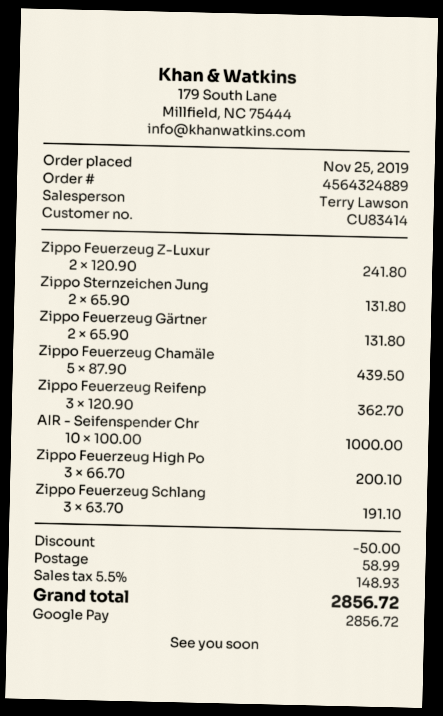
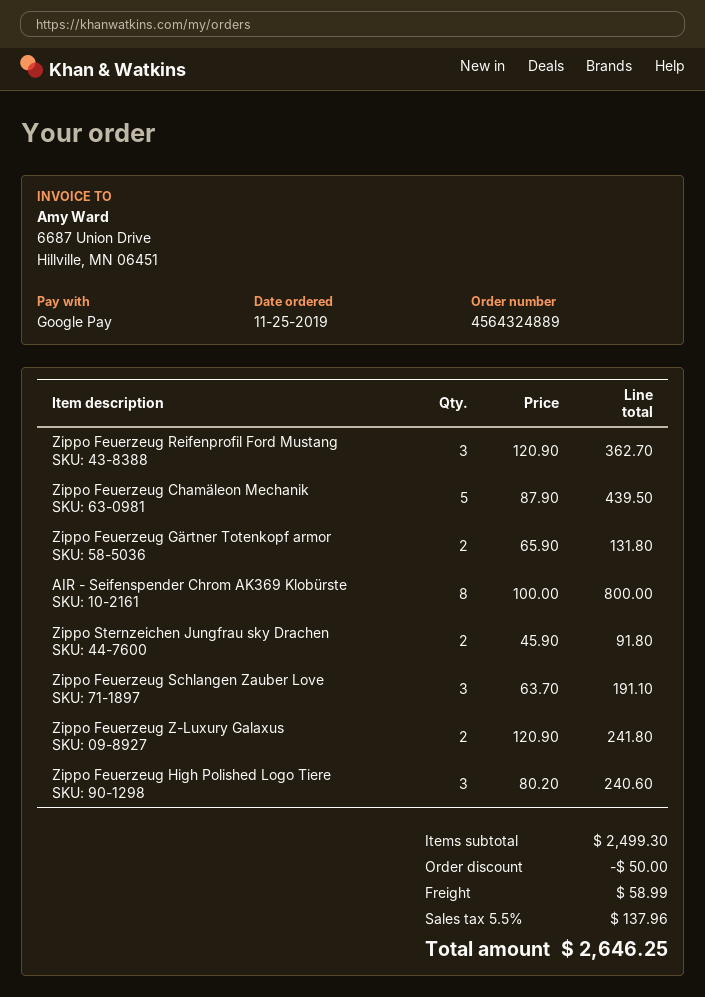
Zippo Sternzeichen Jung: 2 x 65.90 = 131.80 -> 2 x 45.90 = 91.80
AIR - Seifenspender Chr: 10 x 100.00 = 1000.00 -> 8 x 100.00 = 800.00
Zippo Feuerzeug High Po: 3 x 66.70 = 200.10 -> 3 x 80.20 = 240.60
tax: 5.5% = 148.93 -> 5.5% = 137.96
total: 2856.72 -> 2646.25

